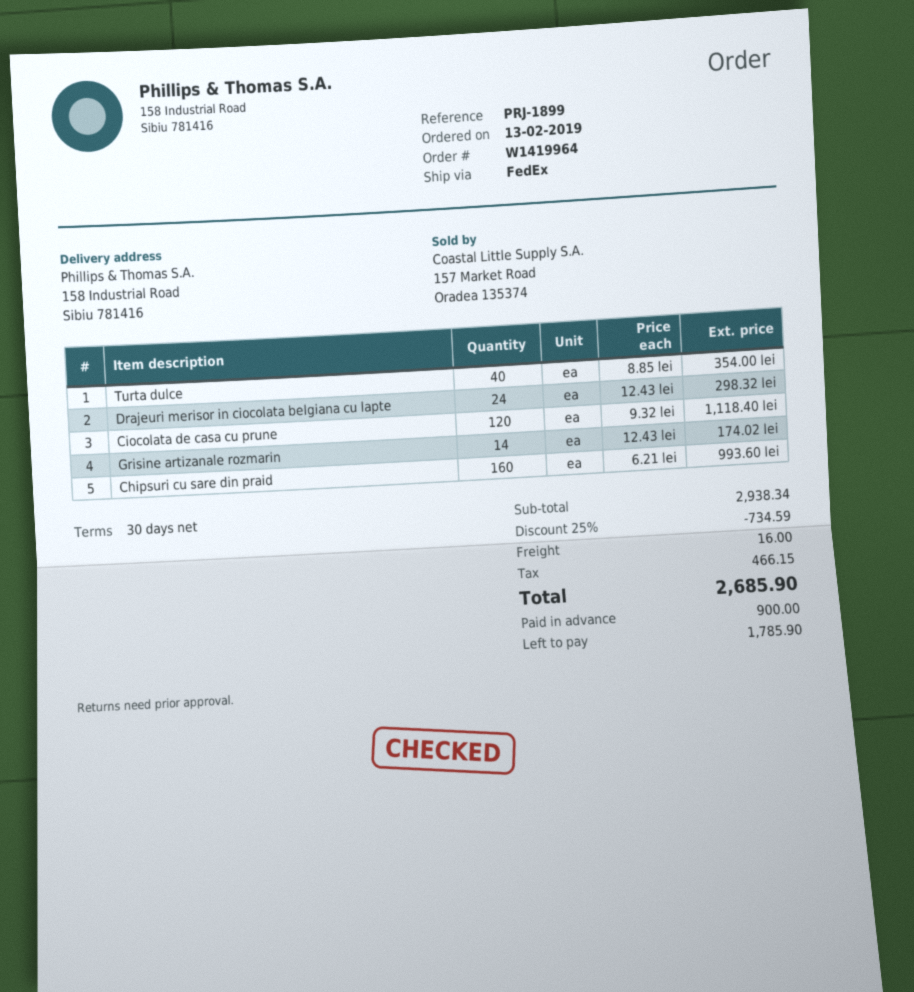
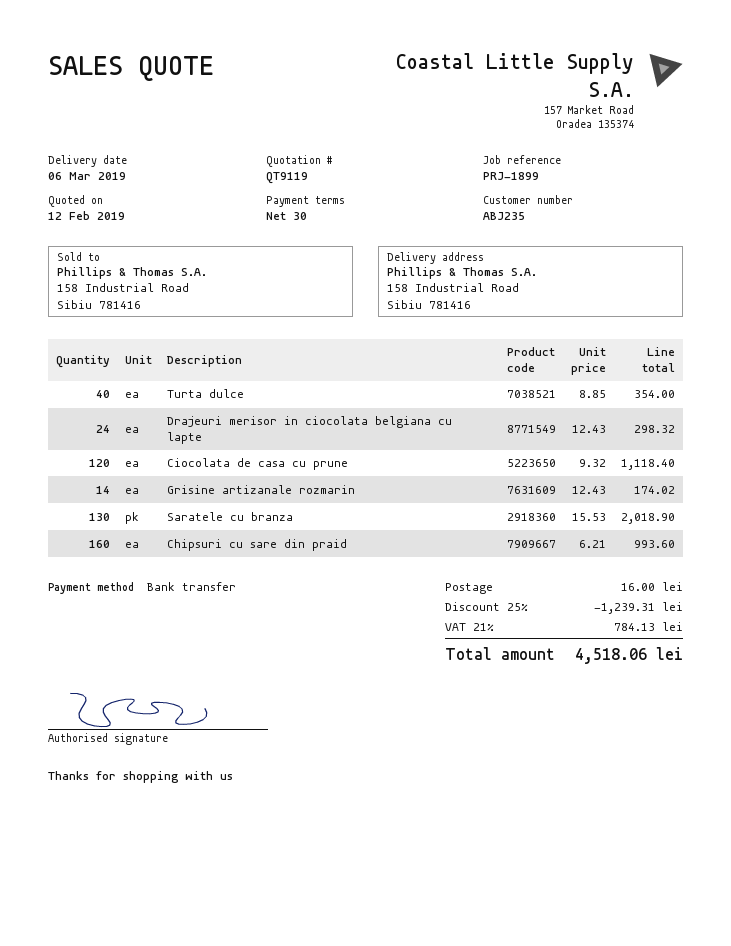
Saratele cu branza: none -> 130 x 15.53 = 2018.90
discount: 25% = 734.59 -> 25% = 1239.31
tax: 466.15 -> 784.13
total: 2685.90 -> 4518.06

